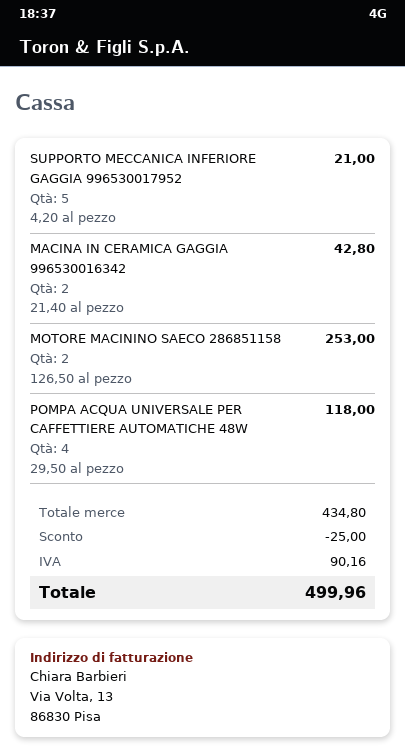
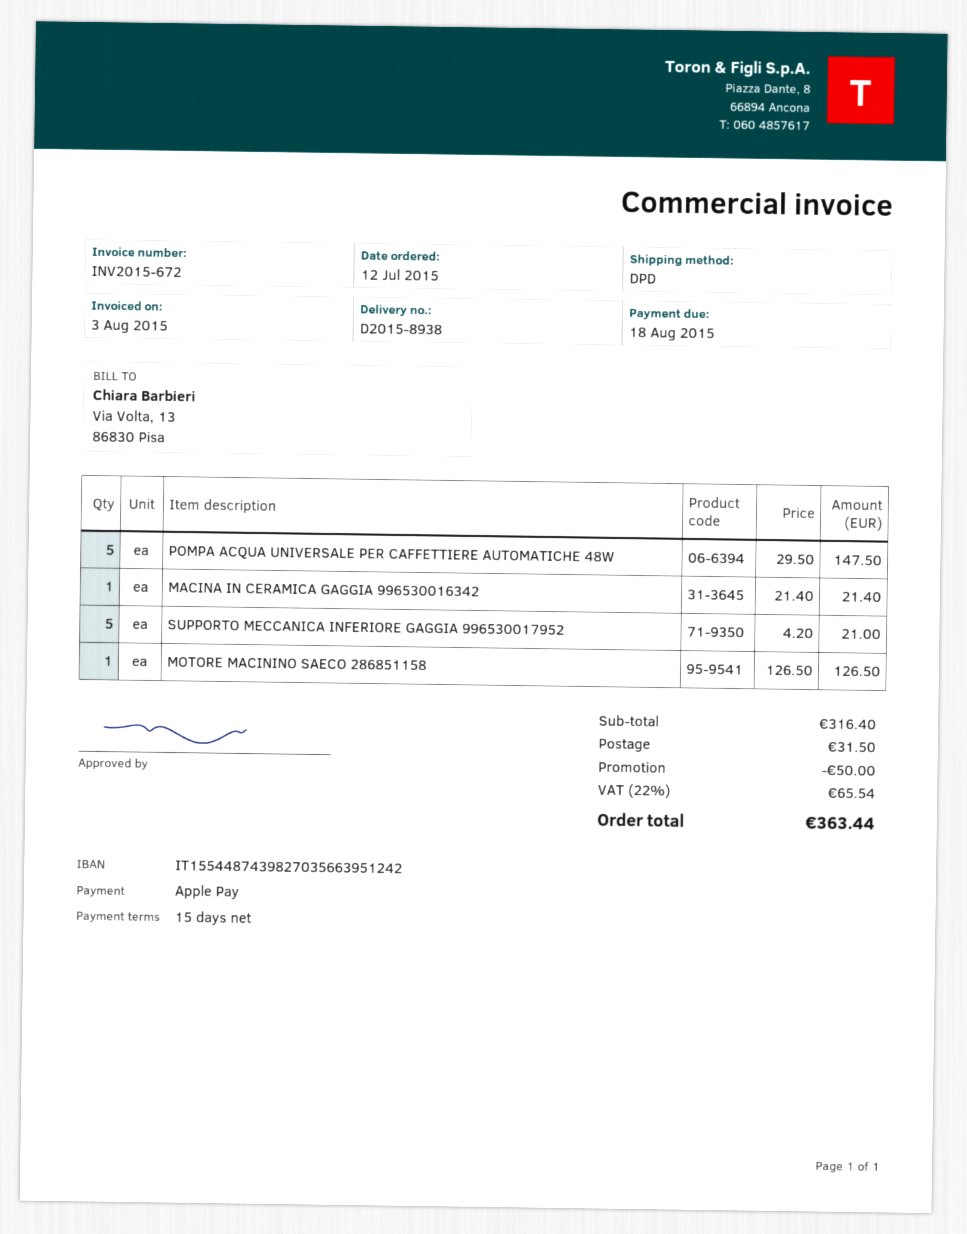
MACINA IN CERAMICA GAGGIA 996530016342: 2 x 21.40 = 42.80 -> 1 x 21.40 = 21.40
MOTORE MACININO SAECO 286851158: 2 x 126.50 = 253.00 -> 1 x 126.50 = 126.50
POMPA ACQUA UNIVERSALE PER CAFFETTIERE AUTOMATICHE 48W: 4 x 29.50 = 118.00 -> 5 x 29.50 = 147.50
subtotal: 434.80 -> 316.40
discount: 25.00 -> 50.00
shipping: none -> 31.50
tax: 90.16 -> 65.54
total: 499.96 -> 363.44

